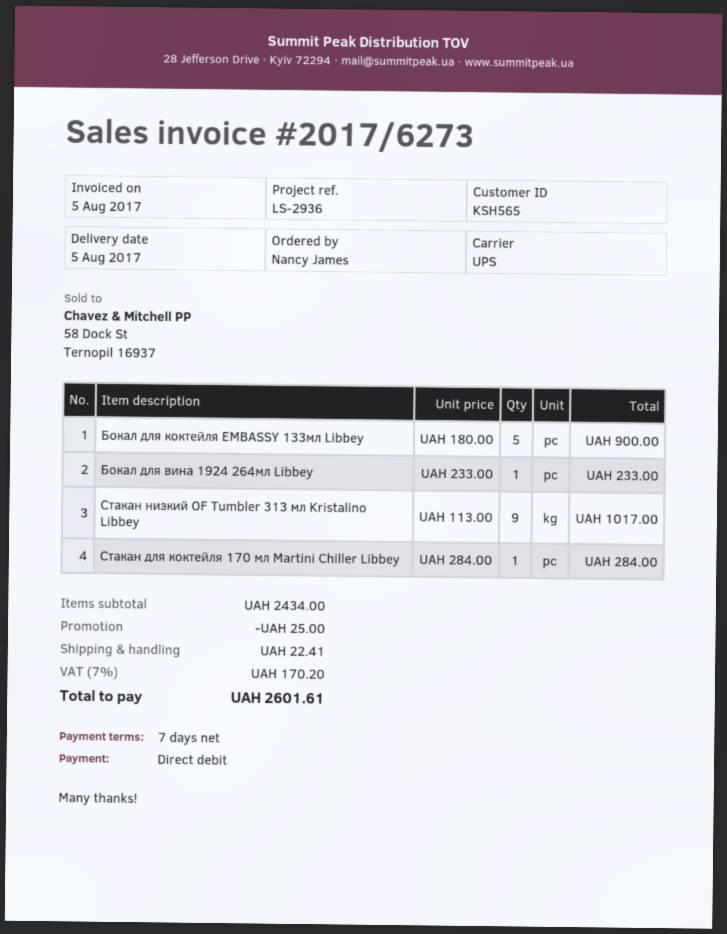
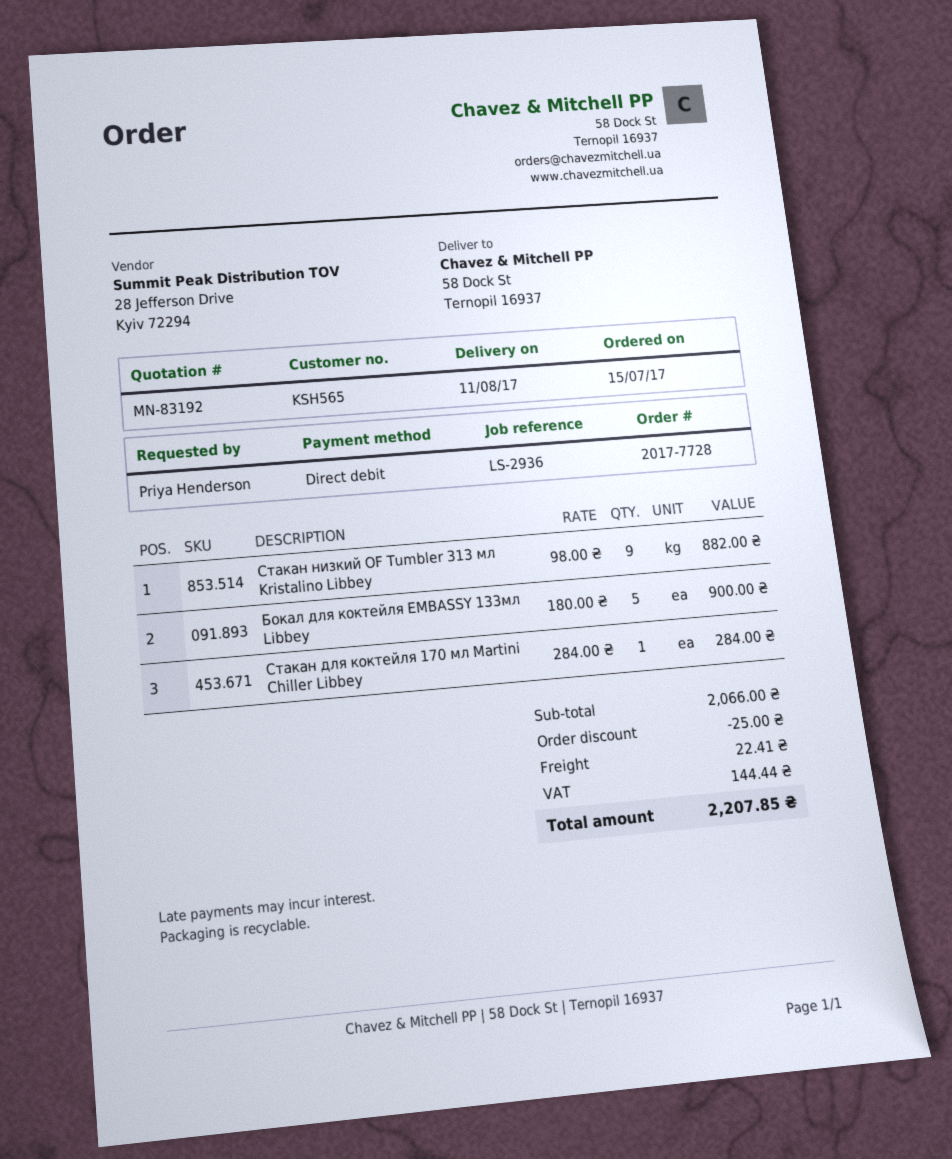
delivery date: 2017-08-05 -> 2017-08-11
ordered by: Nancy James -> Priya Henderson
Бокал для вина 1924 264мл Libbey: 1 x 233.00 = 233.00 -> none
Стакан низкий OF Tumbler 313 мл Kristalino Libbey: 9 x 113.00 = 1017.00 -> 9 x 98.00 = 882.00
subtotal: 2434.00 -> 2066.00
tax: 170.20 -> 144.44
total: 2601.61 -> 2207.85

